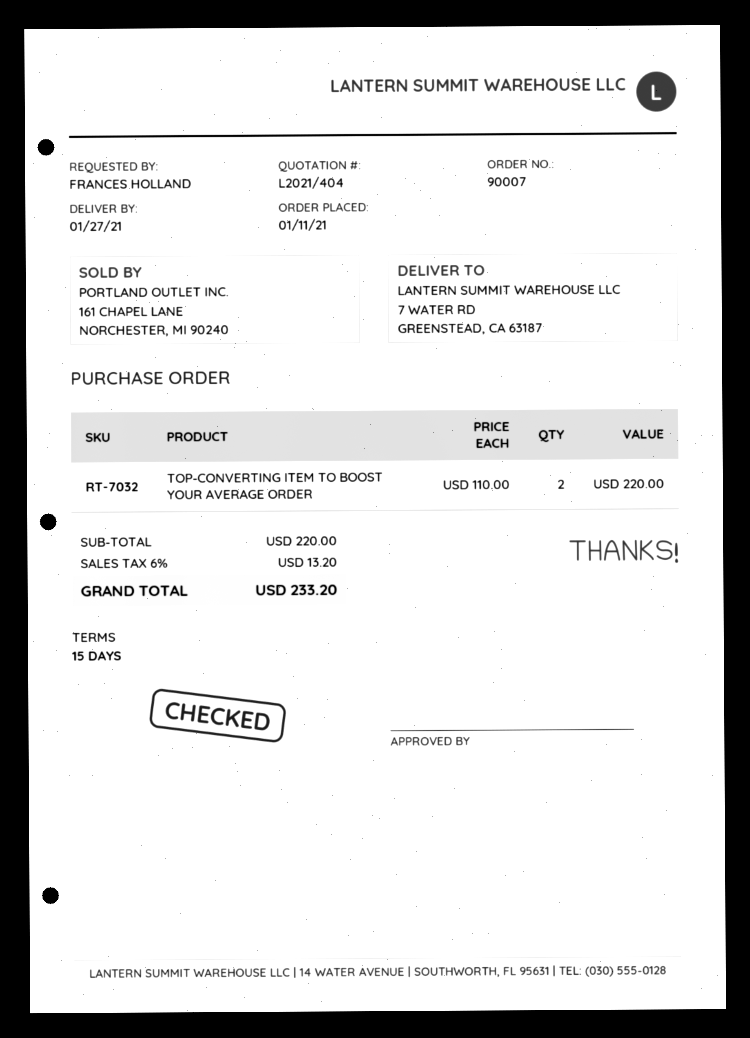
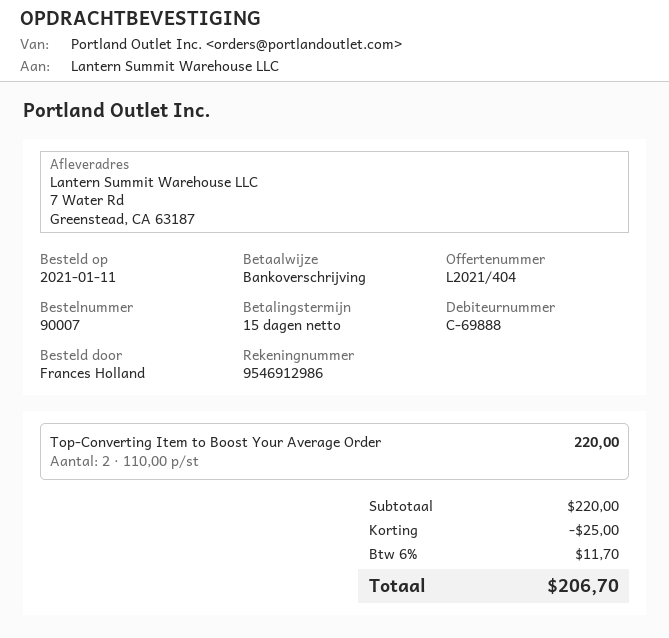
discount: none -> 25.00
tax: 6% = 13.20 -> 6% = 11.70
total: 233.20 -> 206.70

